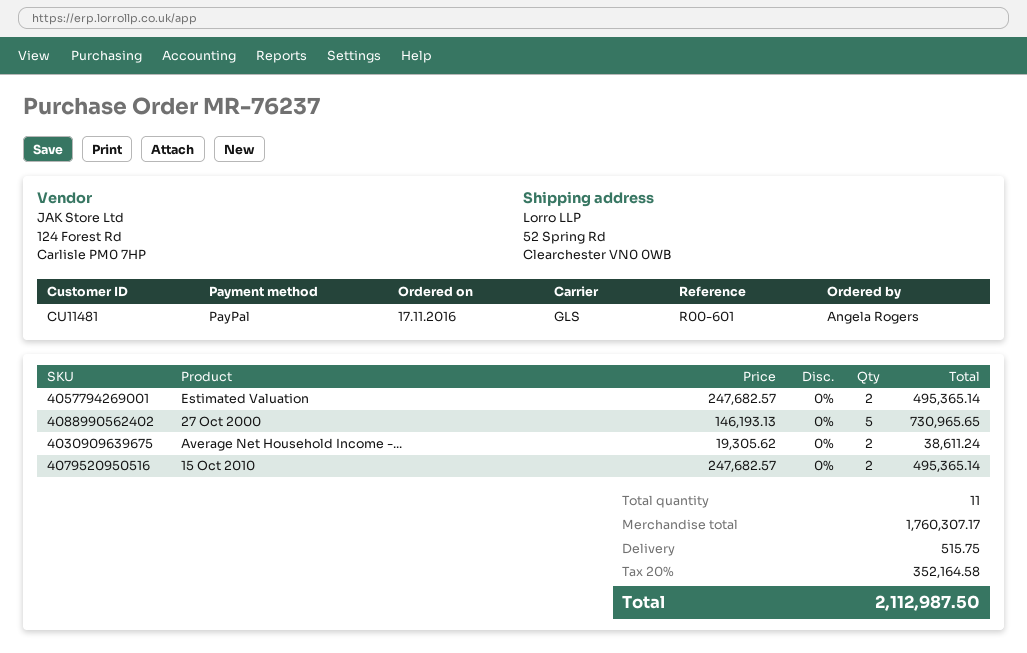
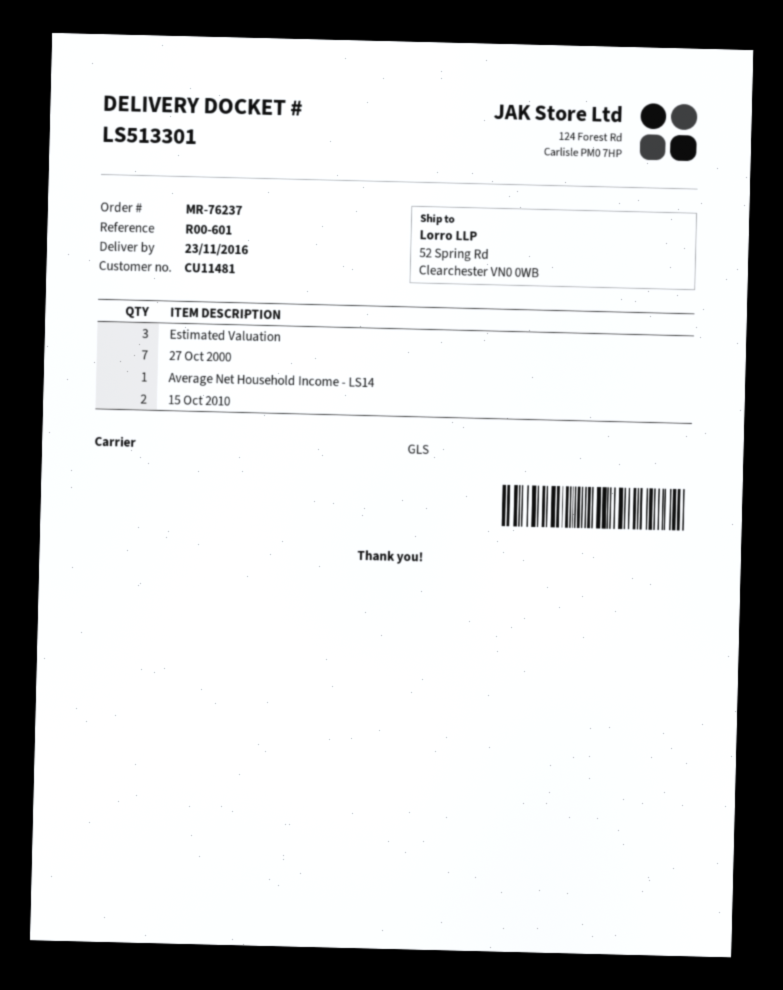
Estimated Valuation: 2 -> 3
27 Oct 2000: 5 -> 7
Average Net Household Income -...: 2 -> 1

